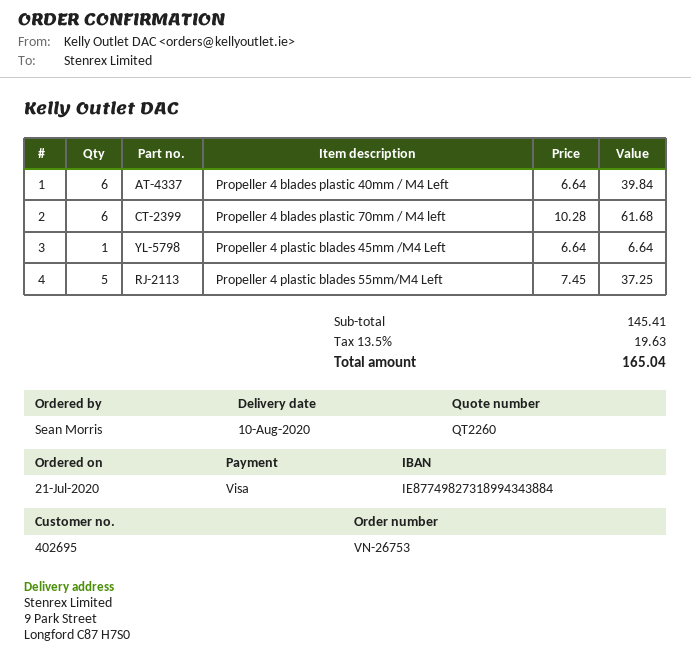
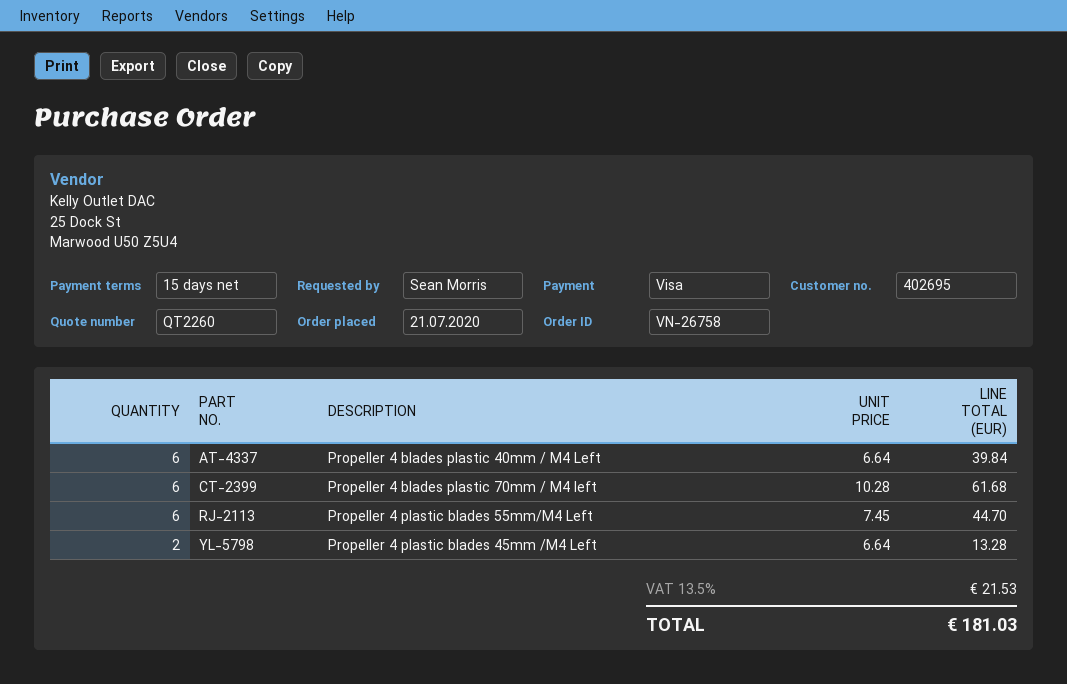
order number: VN-26753 -> VN-26758
Propeller 4 plastic blades 45mm /M4 Left: 1 x 6.64 = 6.64 -> 2 x 6.64 = 13.28
Propeller 4 plastic blades 55mm/M4 Left: 5 x 7.45 = 37.25 -> 6 x 7.45 = 44.70
tax: 13.5% = 19.63 -> 13.5% = 21.53
total: 165.04 -> 181.03

